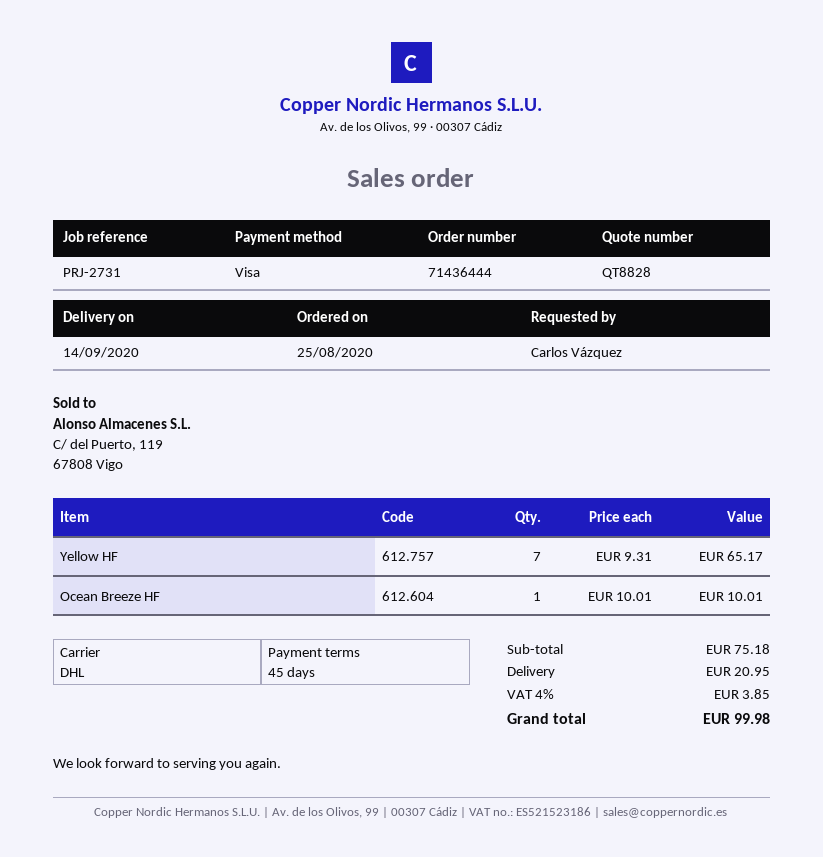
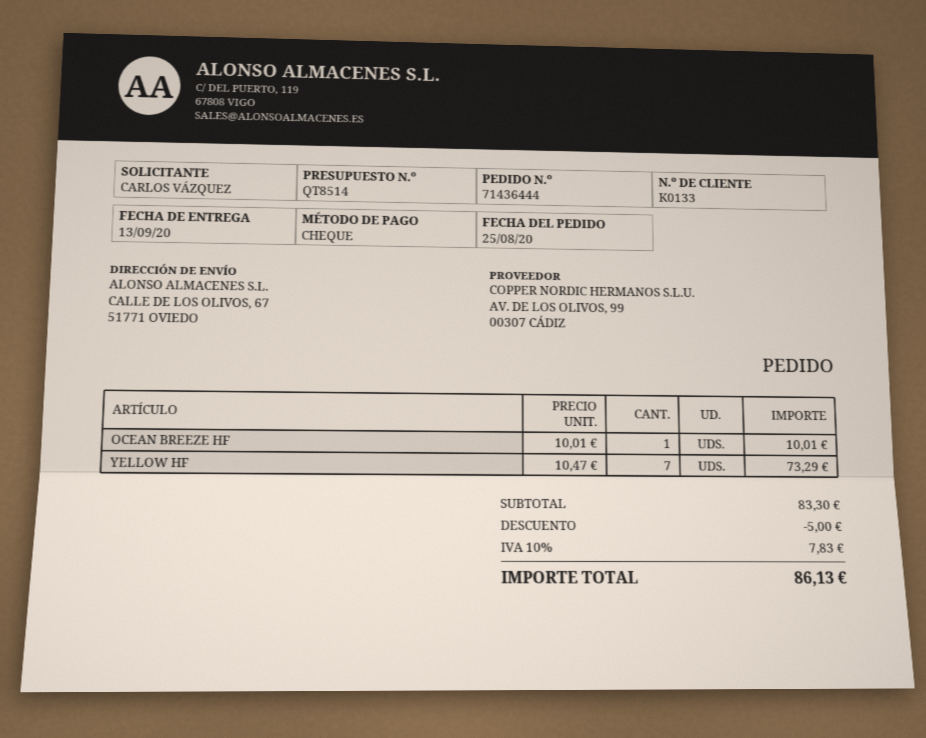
quote number: QT8828 -> QT8514
delivery date: 2020-09-14 -> 2020-09-13
payment method: Visa -> cheque
Yellow HF: 7 x 9.31 = 65.17 -> 7 x 10.47 = 73.29
subtotal: 75.18 -> 83.30
discount: none -> 5.00
shipping: 20.95 -> none
tax: 4% = 3.85 -> 10% = 7.83
total: 99.98 -> 86.13

